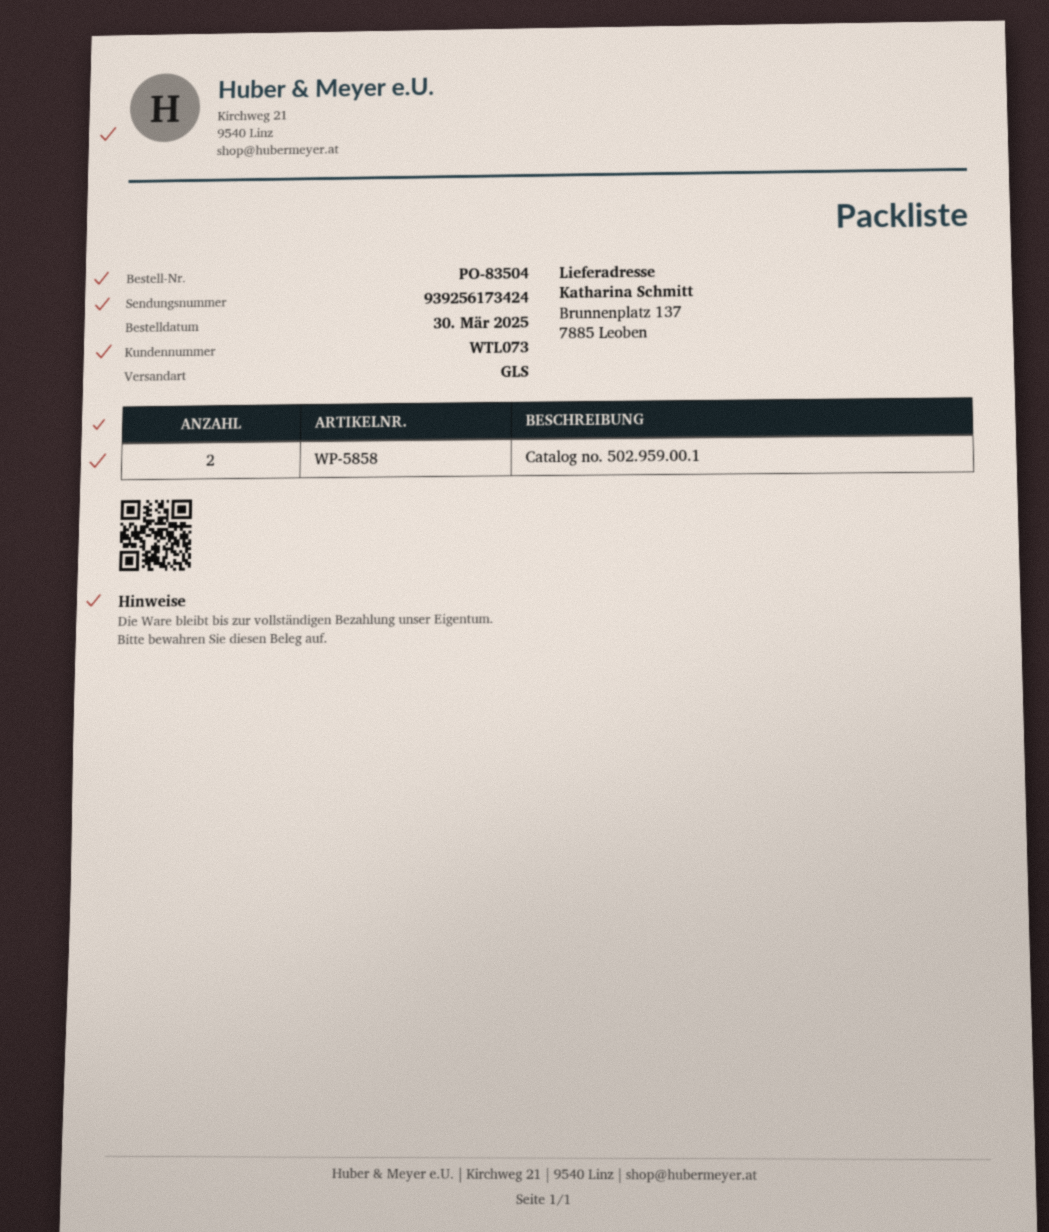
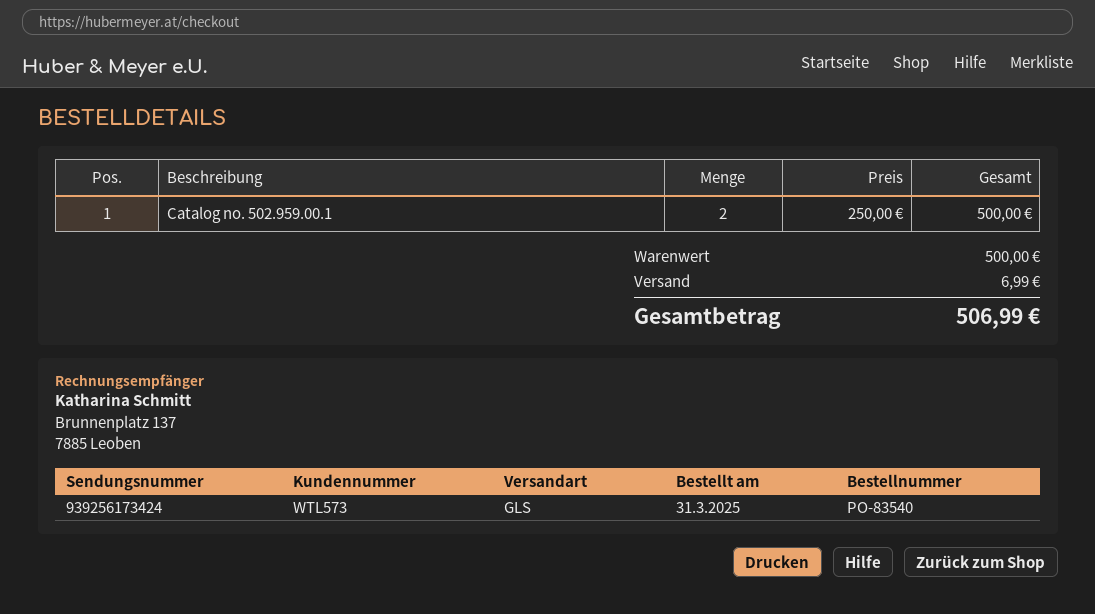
order number: PO-83504 -> PO-83540
order date: 2025-03-30 -> 2025-03-31
customer number: WTL073 -> WTL573

